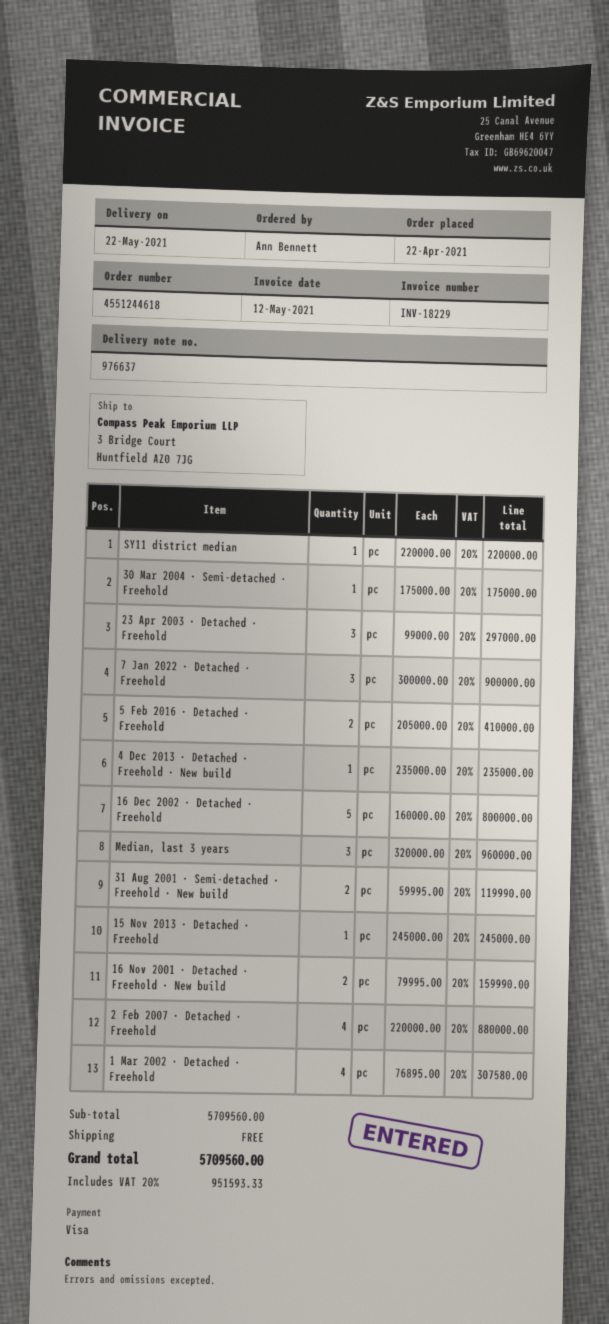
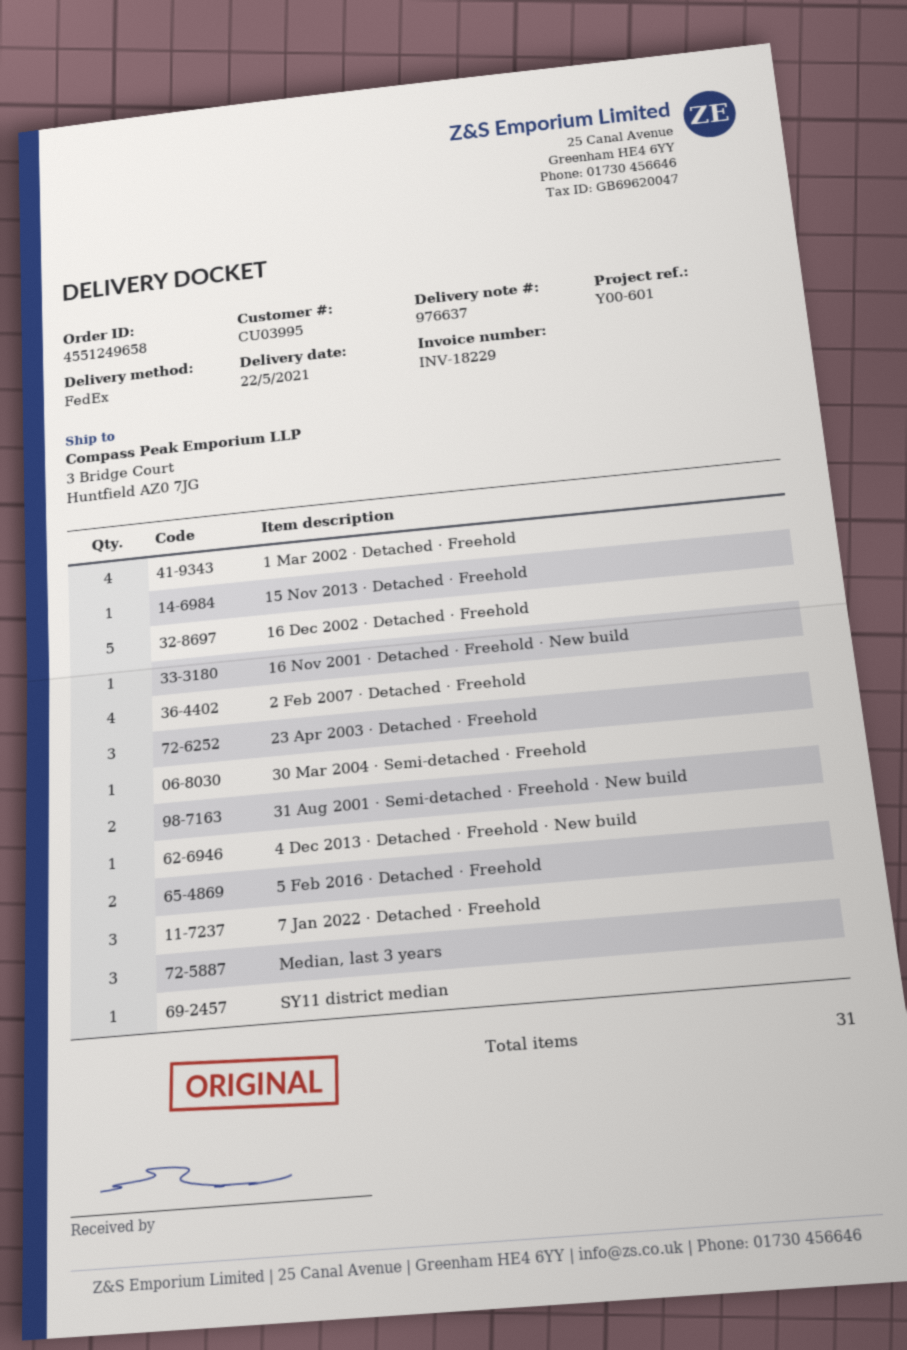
order number: 4551244618 -> 4551249658
16 Nov 2001 · Detached · Freehold · New build: 2 -> 1

